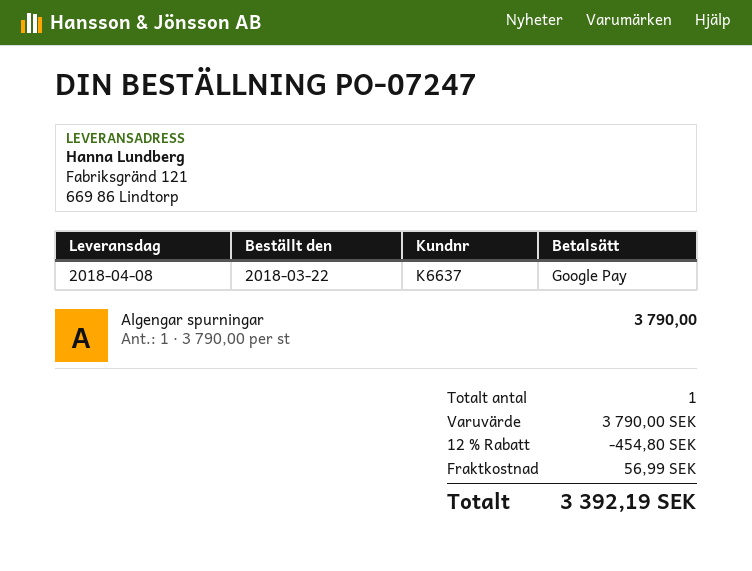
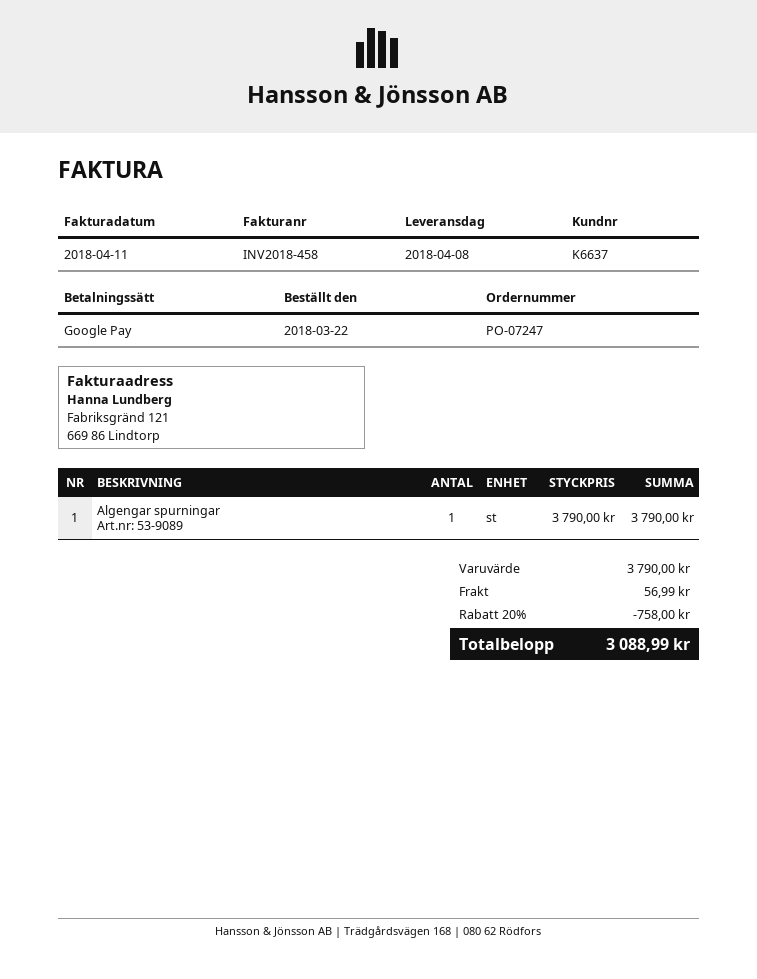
discount: 12% = 454.80 -> 20% = 758.00
total: 3392.19 -> 3088.99

